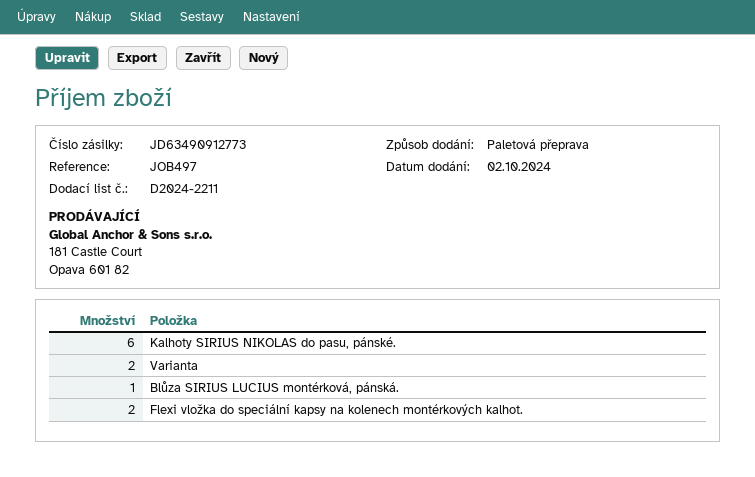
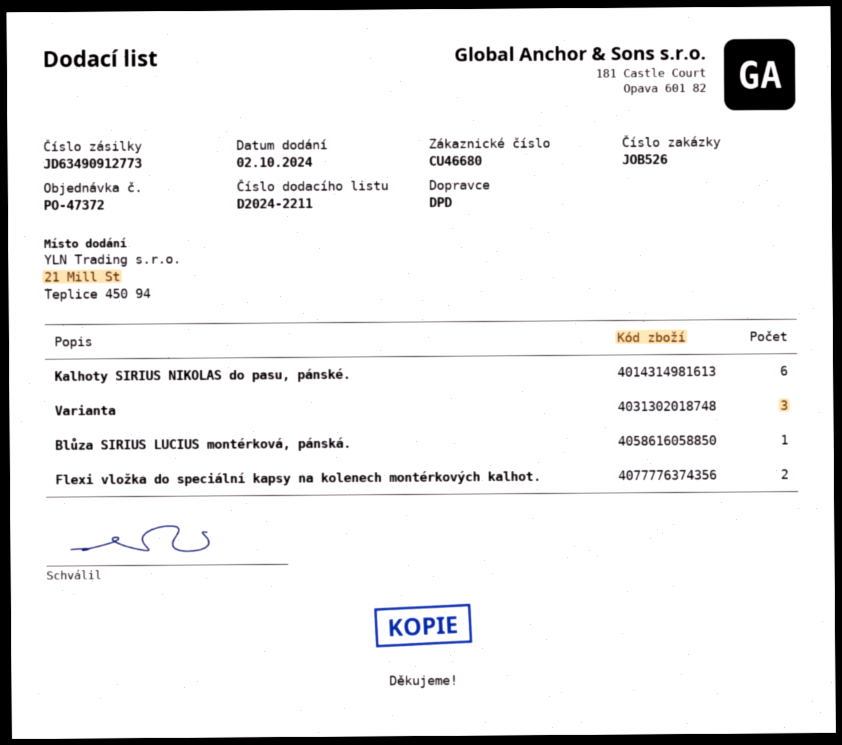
reference: JOB497 -> JOB526
shipping method: pallet freight -> DPD
Varianta: 2 -> 3

